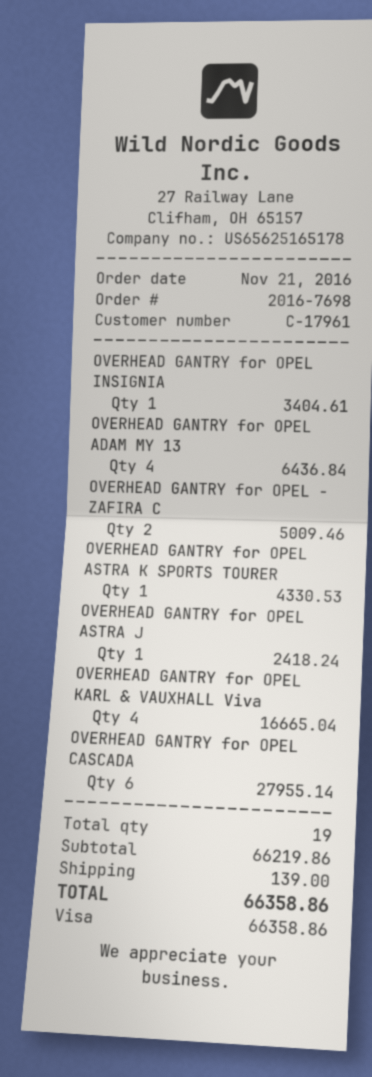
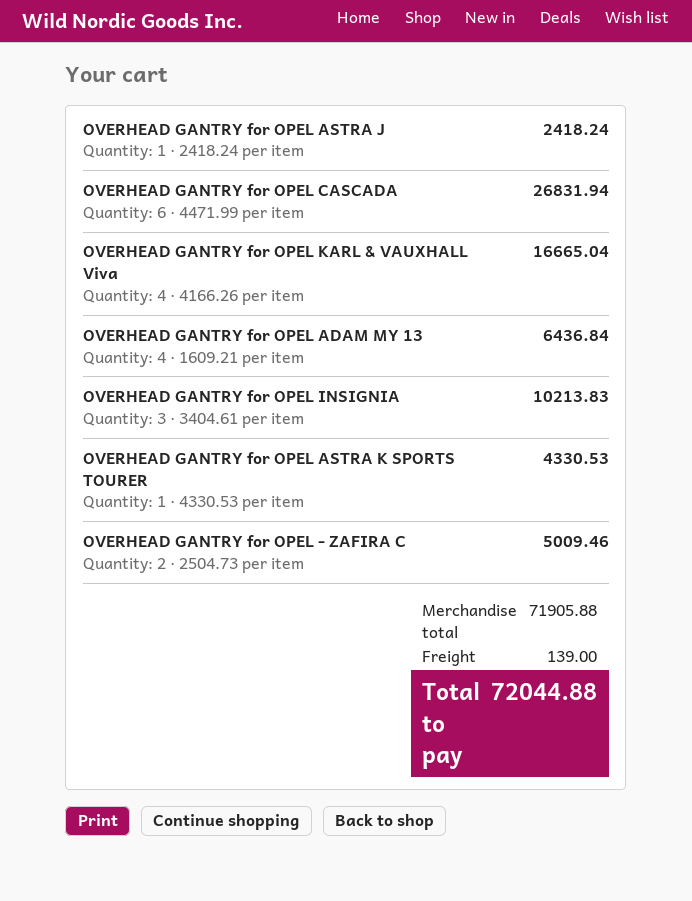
OVERHEAD GANTRY for OPEL INSIGNIA: 1 for 3404.61 -> 3 for 10213.83
OVERHEAD GANTRY for OPEL CASCADA: 6 for 27955.14 -> 6 for 26831.94
subtotal: 66219.86 -> 71905.88
total: 66358.86 -> 72044.88

